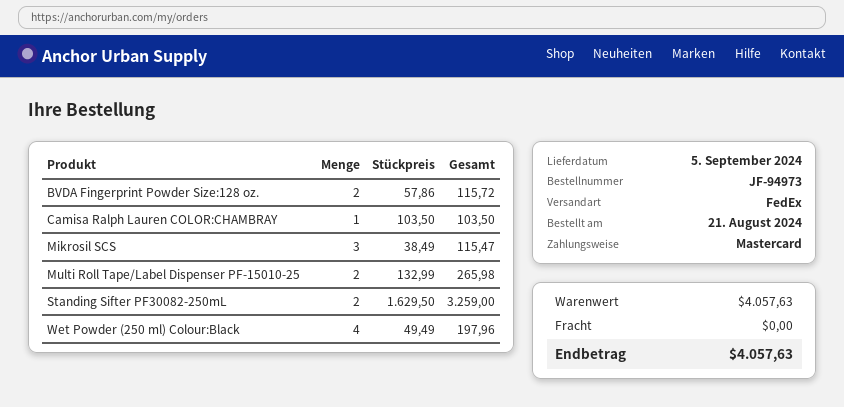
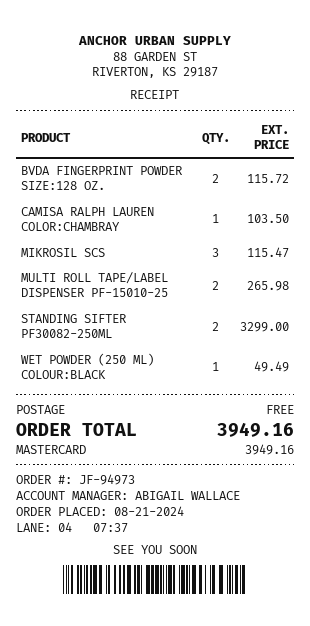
Standing Sifter PF30082-250mL: 2 for 3259.00 -> 2 for 3299.00
Wet Powder (250 ml) Colour:Black: 4 for 197.96 -> 1 for 49.49
total: 4057.63 -> 3949.16

